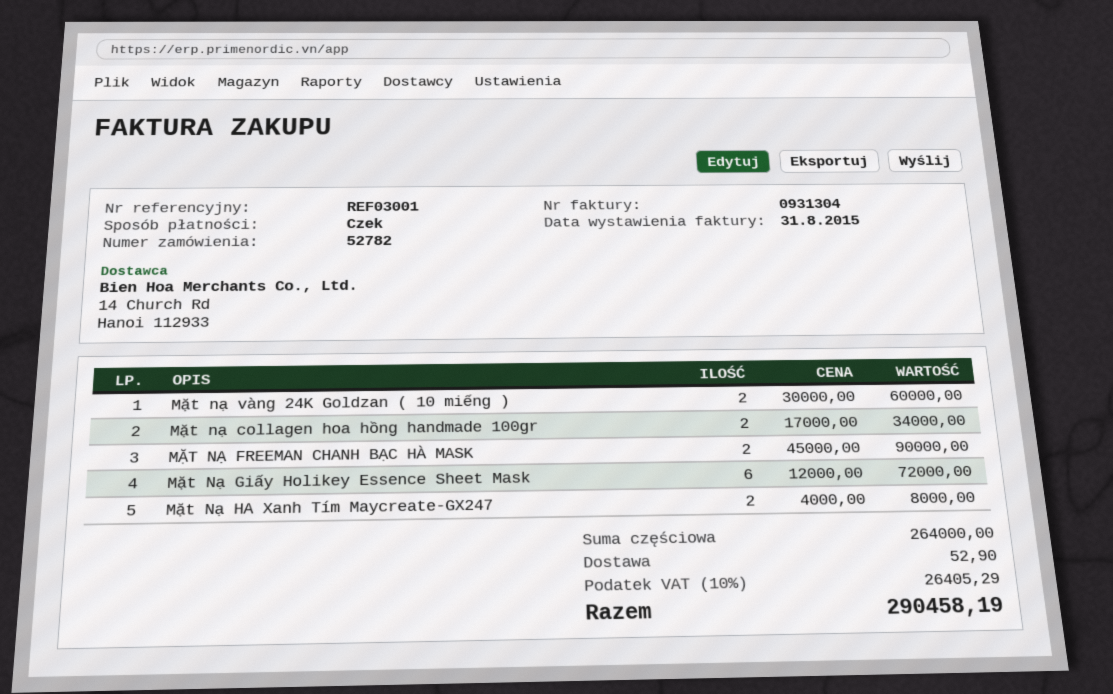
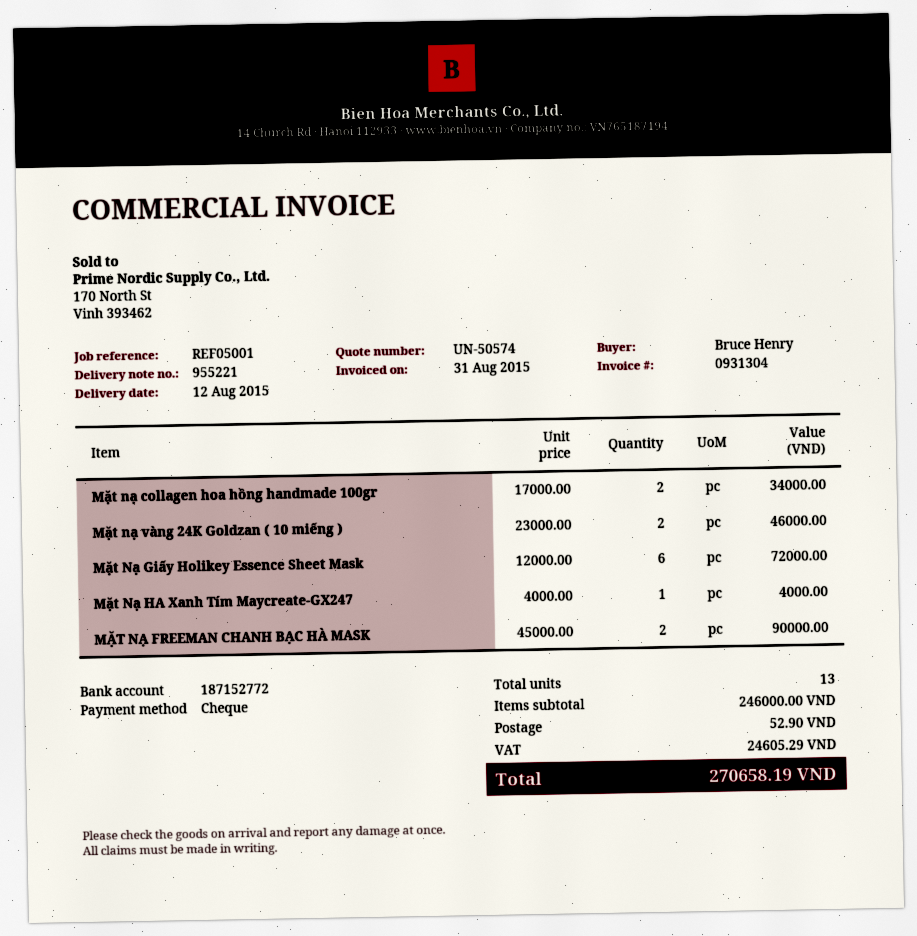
reference: REF03001 -> REF05001
Mặt nạ vàng 24K Goldzan ( 10 miếng ): 2 x 30000.00 = 60000.00 -> 2 x 23000.00 = 46000.00
Mặt Nạ HA Xanh Tím Maycreate-GX247: 2 x 4000.00 = 8000.00 -> 1 x 4000.00 = 4000.00
subtotal: 264000.00 -> 246000.00
tax: 26405.29 -> 24605.29
total: 290458.19 -> 270658.19

